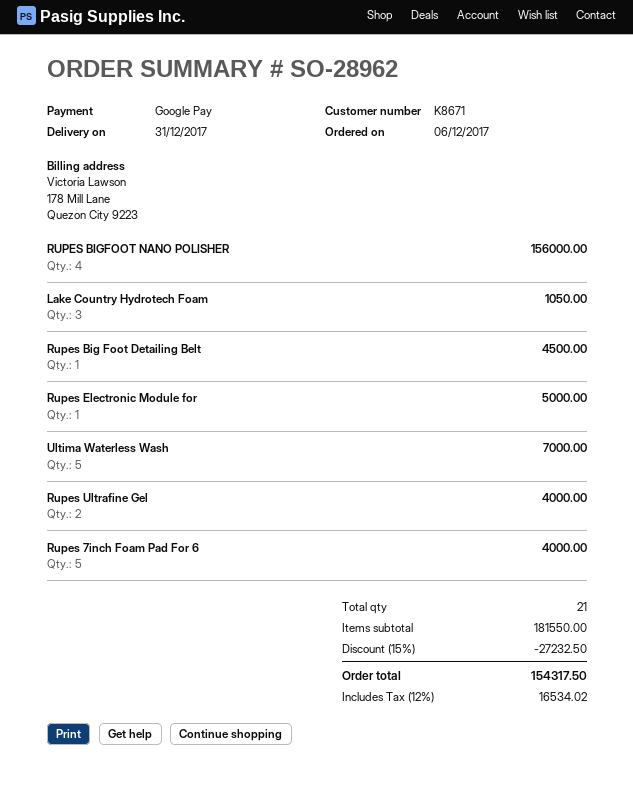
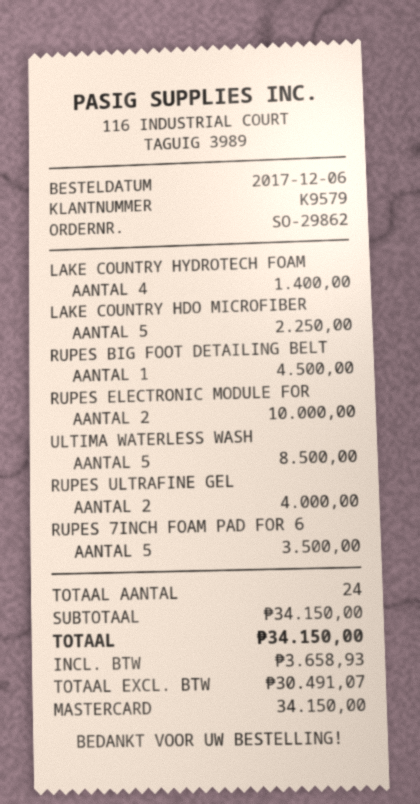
order number: SO-28962 -> SO-29862
customer number: K8671 -> K9579
payment method: Google Pay -> Mastercard
RUPES BIGFOOT NANO POLISHER: 4 for 156000.00 -> none
Lake Country Hydrotech Foam: 3 for 1050.00 -> 4 for 1400.00
Rupes Electronic Module for: 1 for 5000.00 -> 2 for 10000.00
Ultima Waterless Wash: 5 for 7000.00 -> 5 for 8500.00
Rupes 7inch Foam Pad For 6: 5 for 4000.00 -> 5 for 3500.00
LAKE COUNTRY HDO MICROFIBER: none -> 5 for 2250.00
total quantity: 21 -> 24
subtotal: 181550.00 -> 34150.00
discount: 15% = 27232.50 -> none
tax: 16534.02 -> 3658.93
total: 154317.50 -> 34150.00

